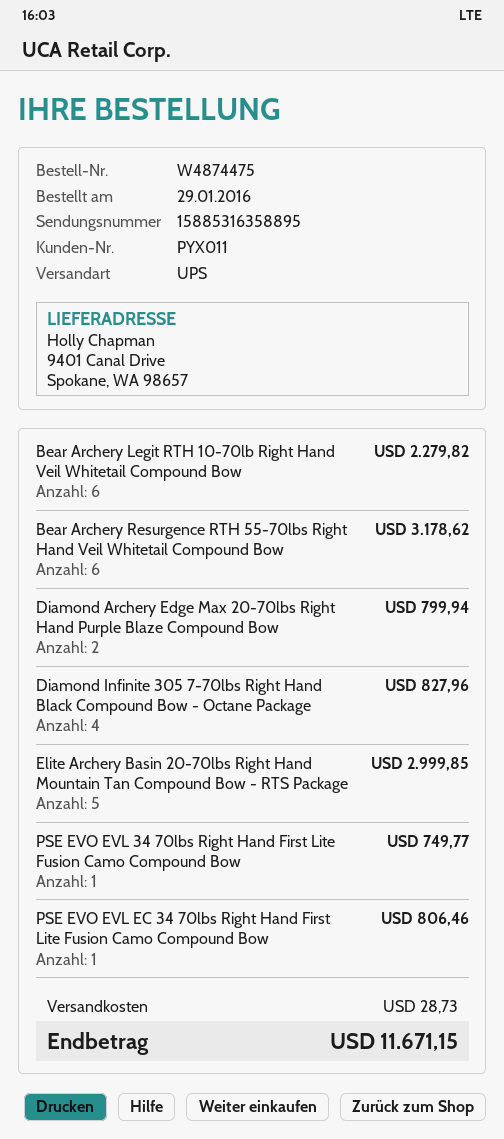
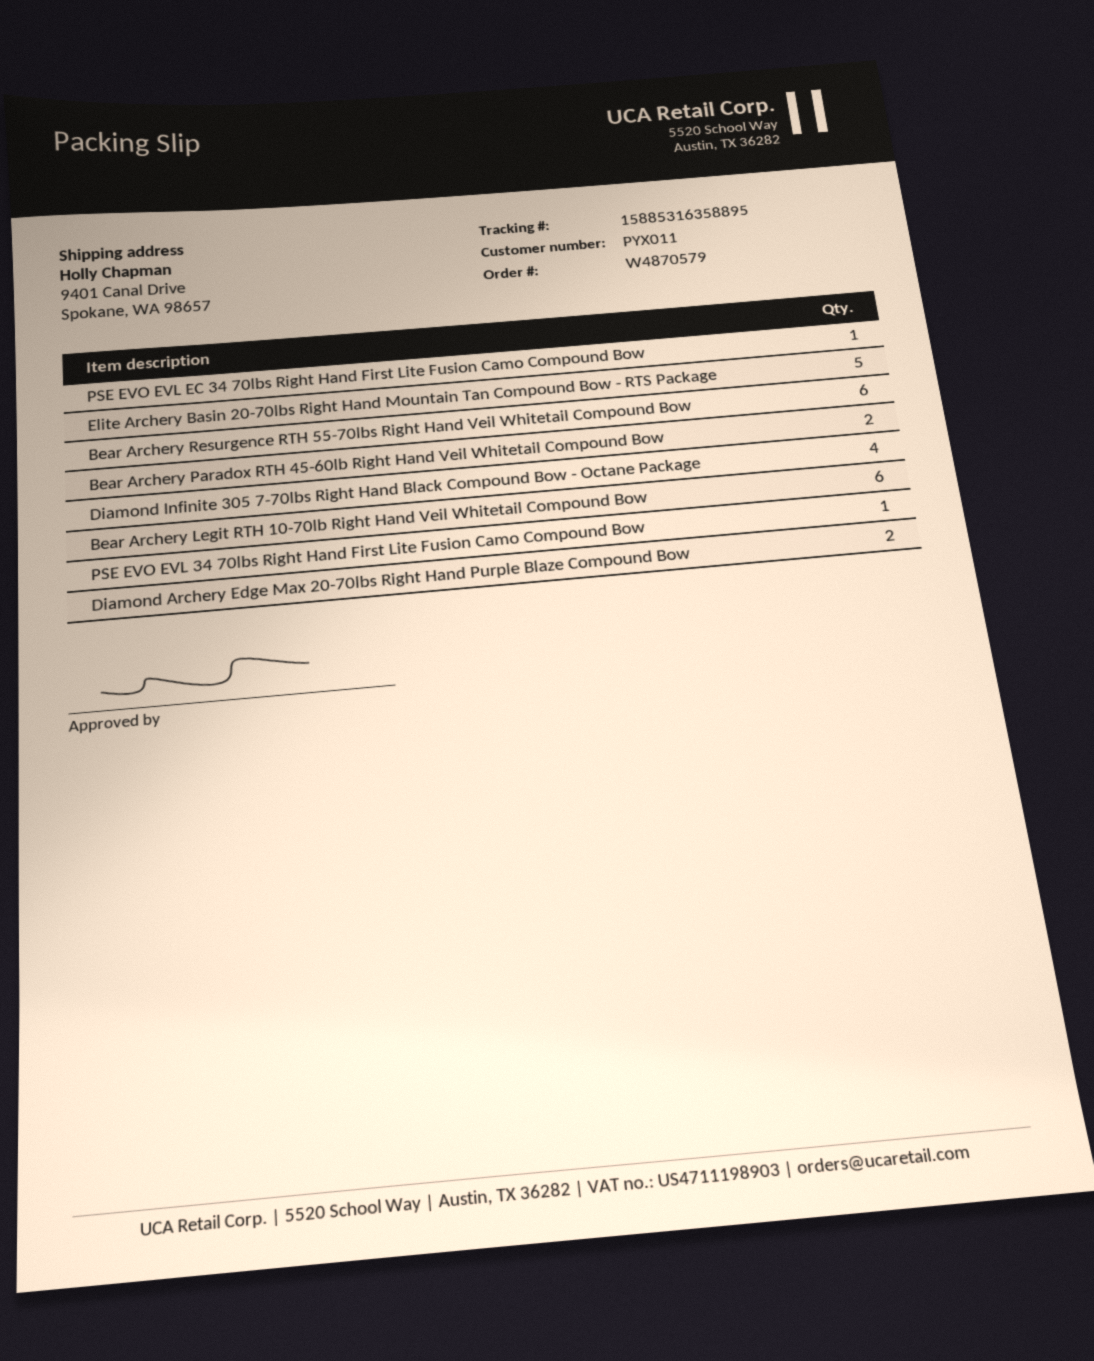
order number: W4874475 -> W4870579
Bear Archery Paradox RTH 45-60lb Right Hand Veil Whitetail Compound Bow: none -> 2

